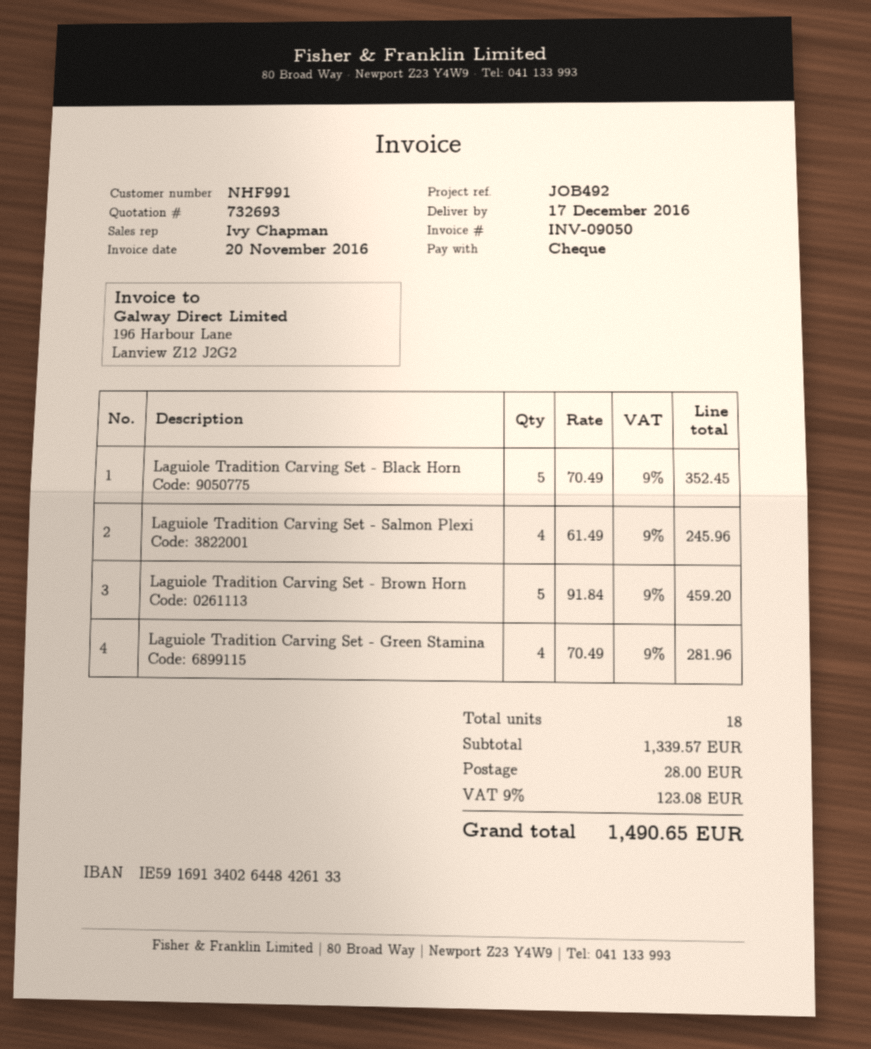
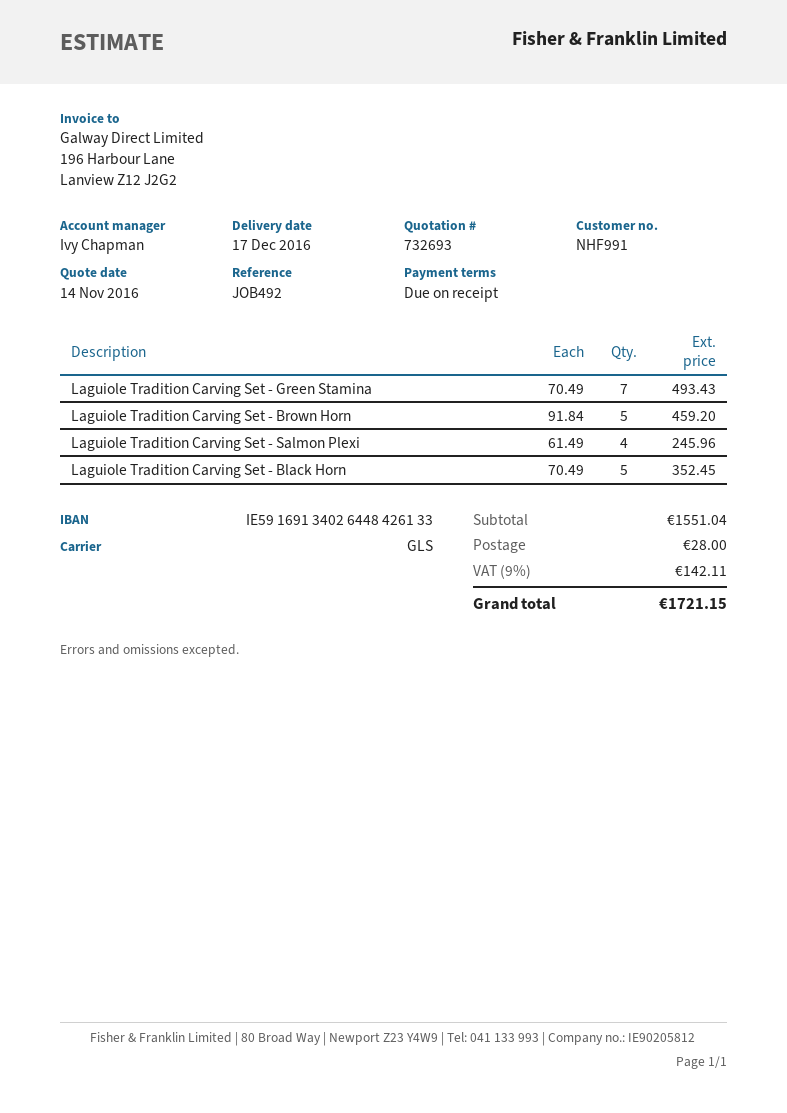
Laguiole Tradition Carving Set - Green Stamina: 4 x 70.49 = 281.96 -> 7 x 70.49 = 493.43
subtotal: 1339.57 -> 1551.04
tax: 9% = 123.08 -> 9% = 142.11
total: 1490.65 -> 1721.15

